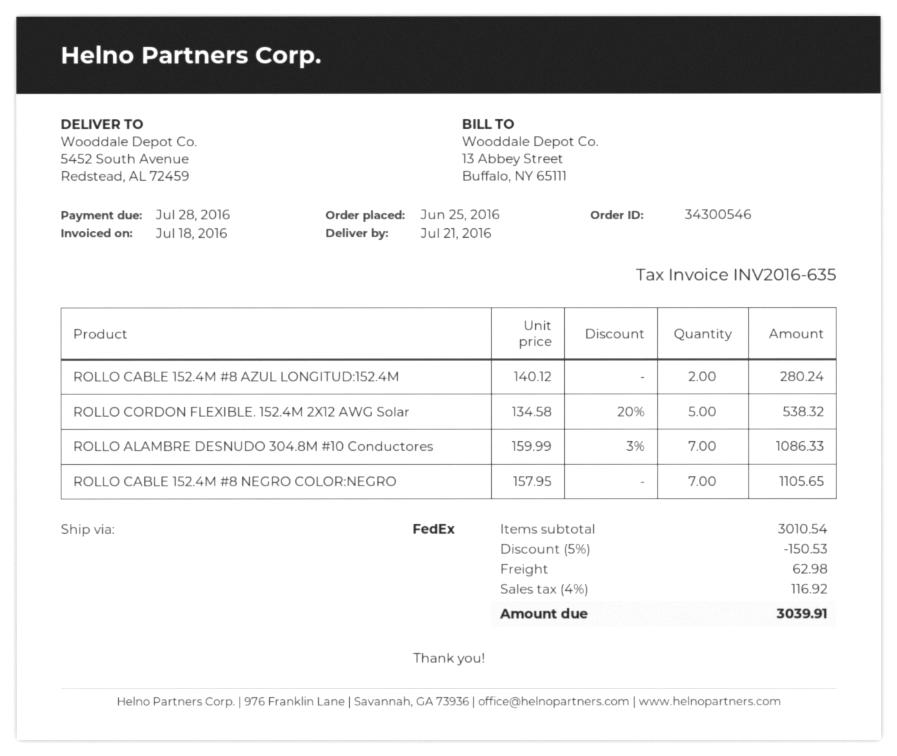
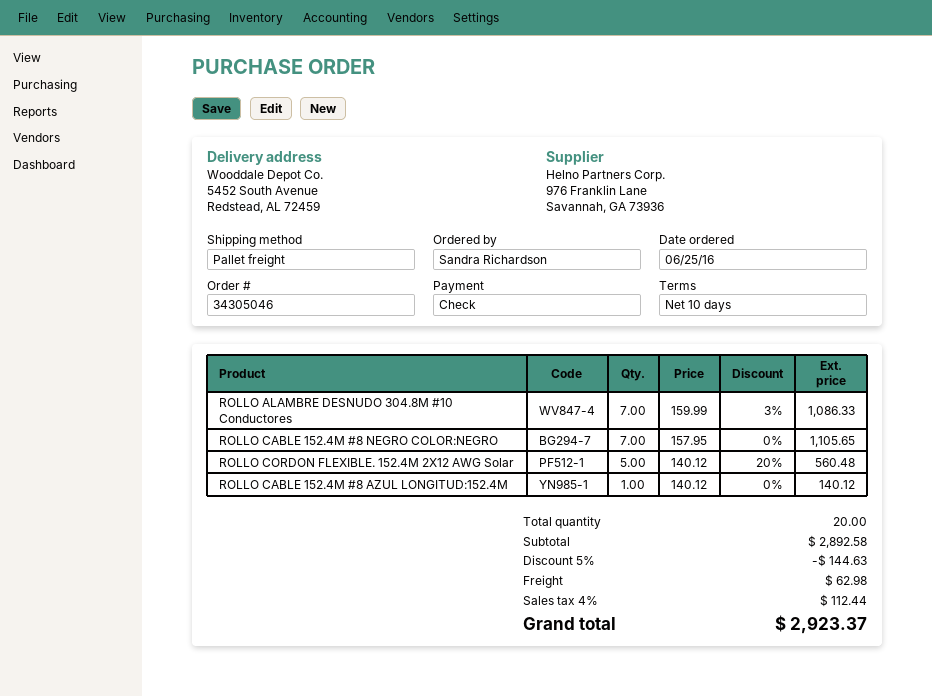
order number: 34300546 -> 34305046
shipping method: FedEx -> pallet freight
ROLLO CABLE 152.4M #8 AZUL LONGITUD:152.4M: 2 x 140.12 = 280.24 -> 1 x 140.12 = 140.12
ROLLO CORDON FLEXIBLE. 152.4M 2X12 AWG Solar: 5 x 134.58 - 20% = 538.32 -> 5 x 140.12 - 20% = 560.48
subtotal: 3010.54 -> 2892.58
discount: 5% = 150.53 -> 5% = 144.63
tax: 4% = 116.92 -> 4% = 112.44
total: 3039.91 -> 2923.37

